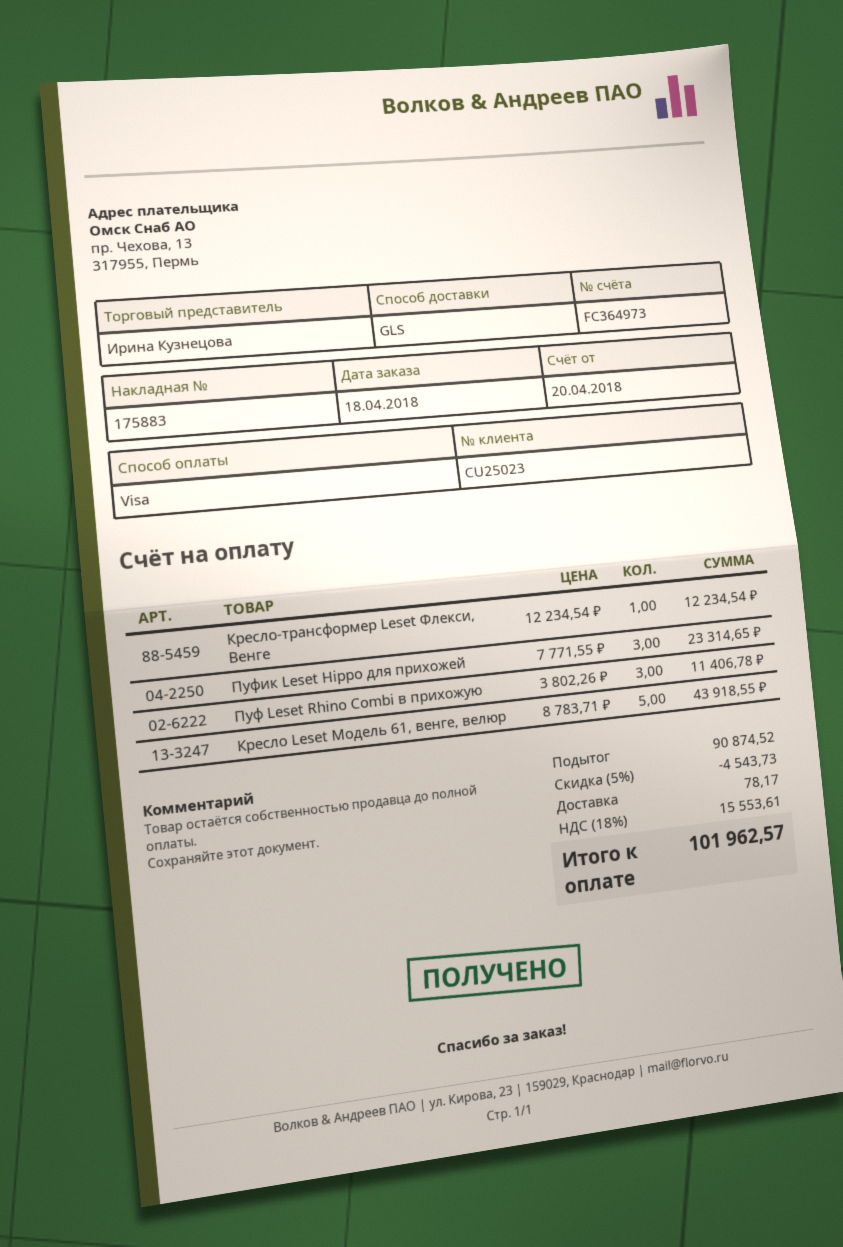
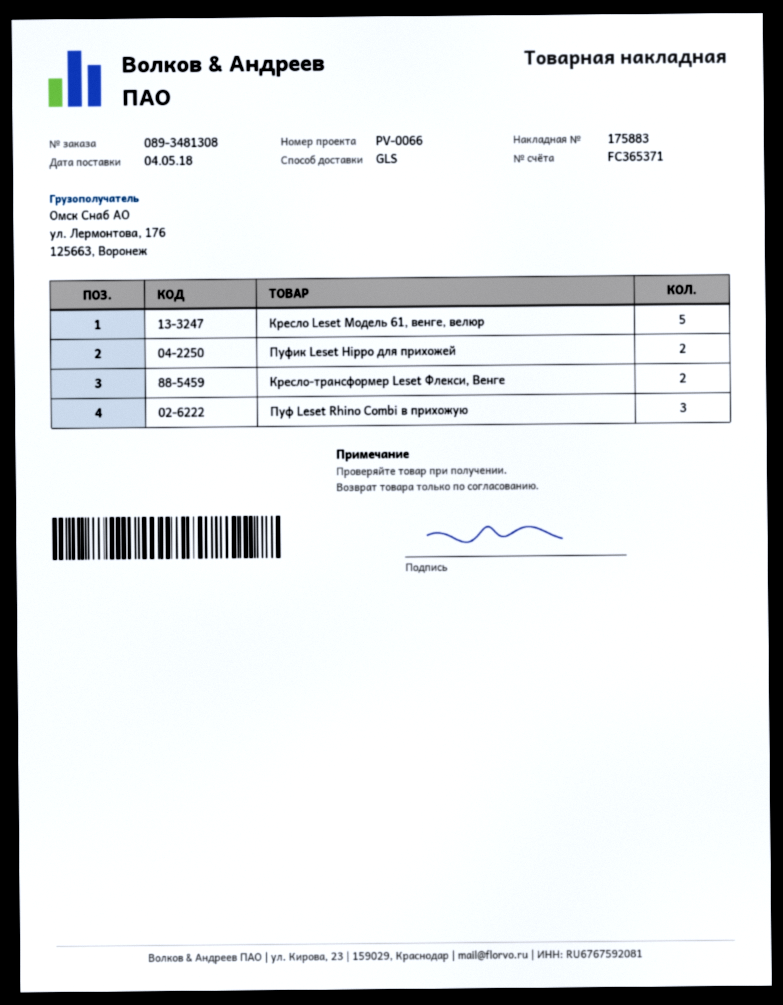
invoice number: FC364973 -> FC365371
Кресло-трансформер Leset Флекси, Венге: 1 -> 2
Пуфик Leset Hippo для прихожей: 3 -> 2

